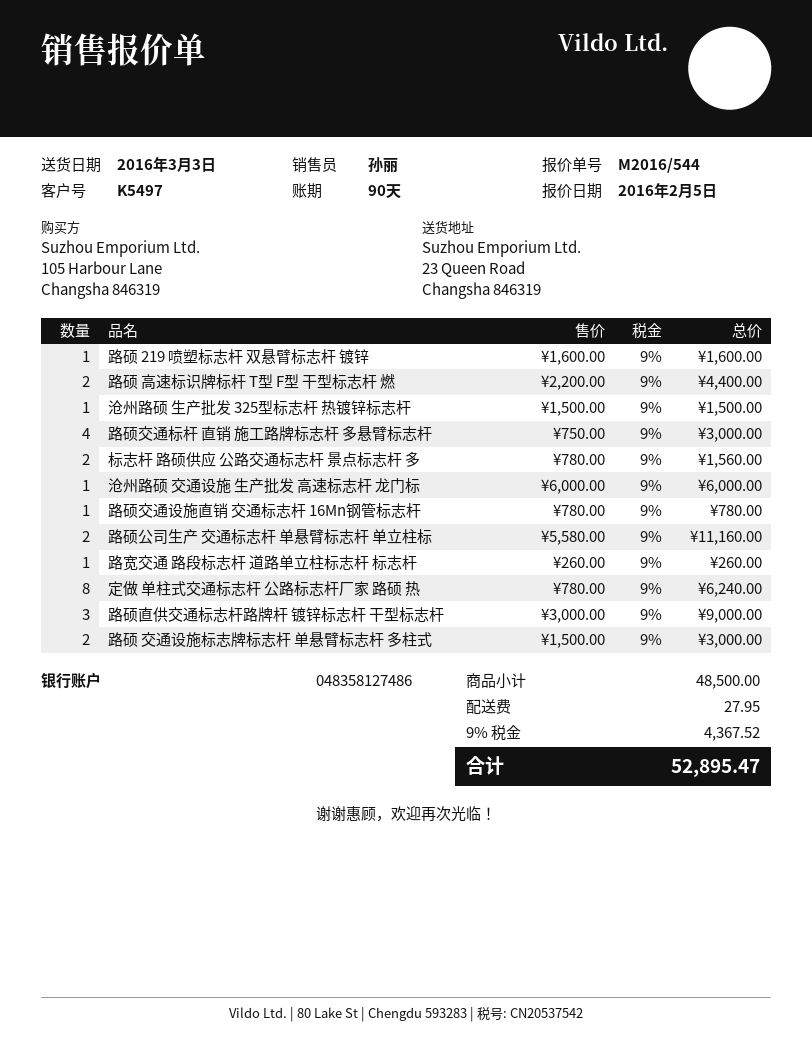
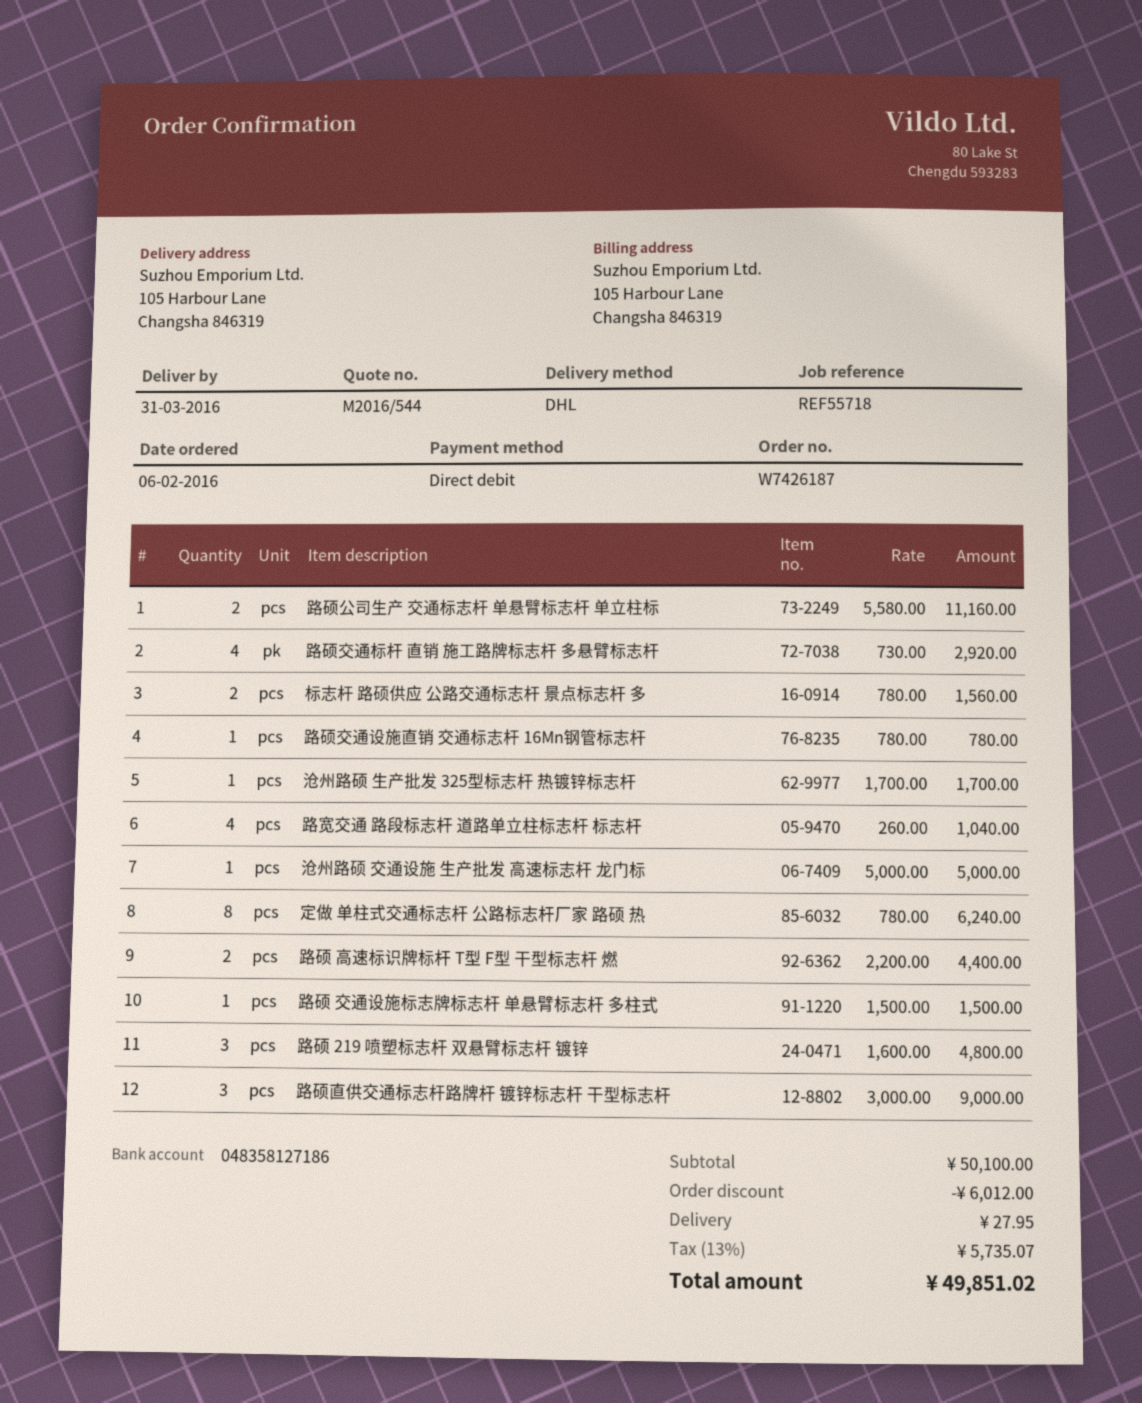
delivery date: 2016-03-03 -> 2016-03-31
bank account: 048358127486 -> 048358127186
ship to: 23 Queen Road, Changsha 846319 -> 105 Harbour Lane, Changsha 846319
路硕 219 喷塑标志杆 双悬臂标志杆 镀锌: 1 x 1600.00 = 1600.00 -> 3 x 1600.00 = 4800.00
沧州路硕 生产批发 325型标志杆 热镀锌标志杆: 1 x 1500.00 = 1500.00 -> 1 x 1700.00 = 1700.00
路硕交通标杆 直销 施工路牌标志杆 多悬臂标志杆: 4 x 750.00 = 3000.00 -> 4 x 730.00 = 2920.00
沧州路硕 交通设施 生产批发 高速标志杆 龙门标: 1 x 6000.00 = 6000.00 -> 1 x 5000.00 = 5000.00
路宽交通 路段标志杆 道路单立柱标志杆 标志杆: 1 x 260.00 = 260.00 -> 4 x 260.00 = 1040.00
路硕 交通设施标志牌标志杆 单悬臂标志杆 多柱式: 2 x 1500.00 = 3000.00 -> 1 x 1500.00 = 1500.00
subtotal: 48500.00 -> 50100.00
discount: none -> 6012.00
tax: 9% = 4367.52 -> 13% = 5735.07
total: 52895.47 -> 49851.02

